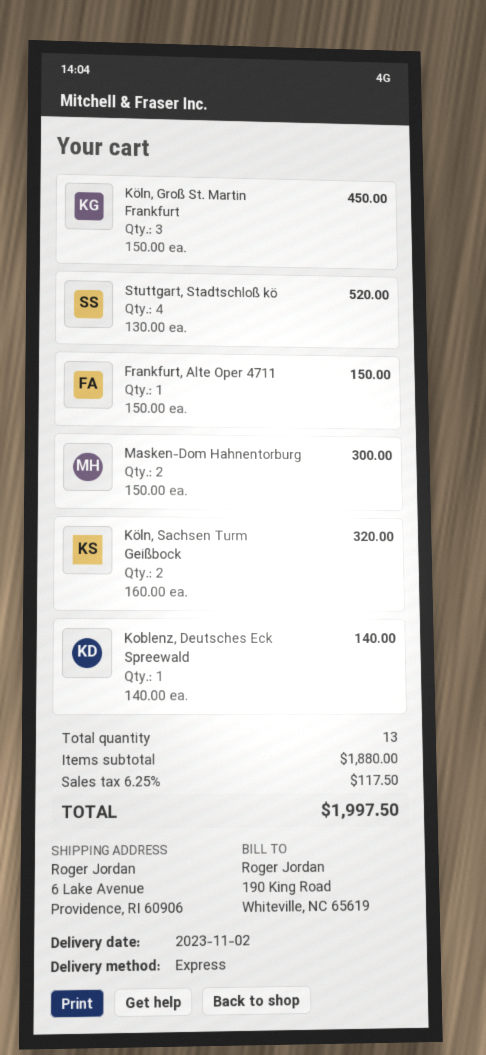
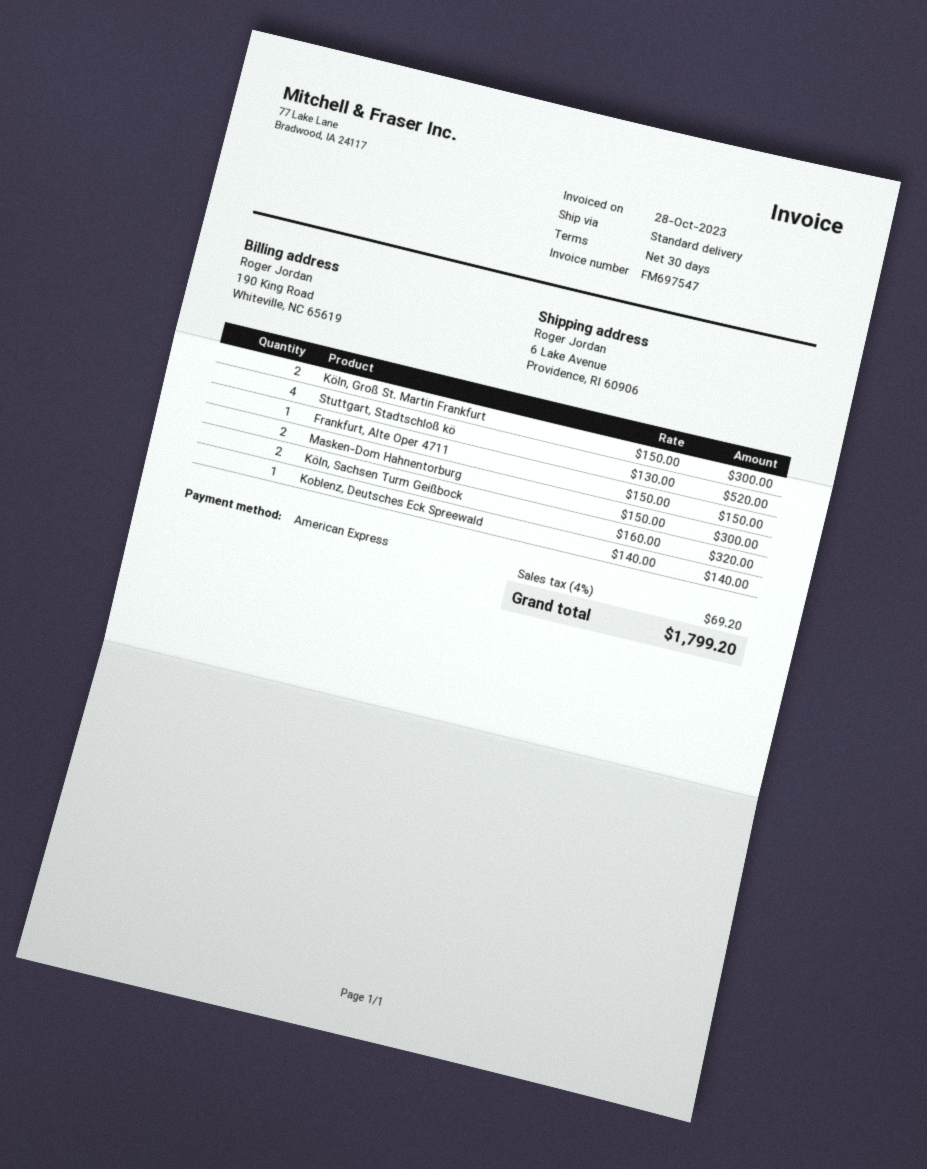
shipping method: express -> standard
Köln, Groß St. Martin Frankfurt: 3 x 150.00 = 450.00 -> 2 x 150.00 = 300.00
tax: 6.25% = 117.50 -> 4% = 69.20
total: 1997.50 -> 1799.20

